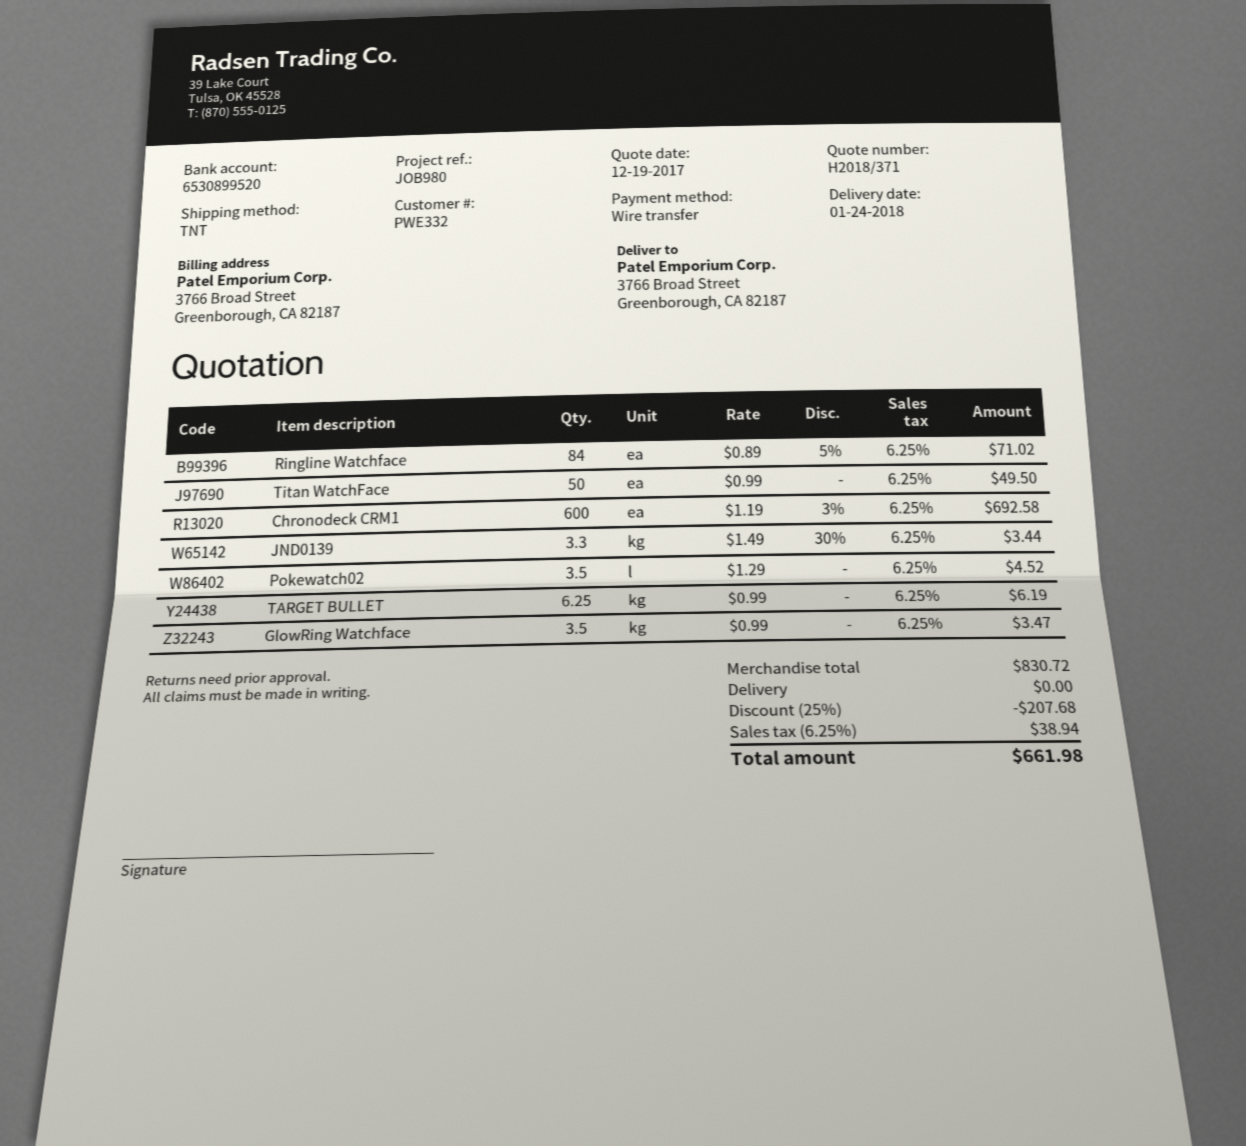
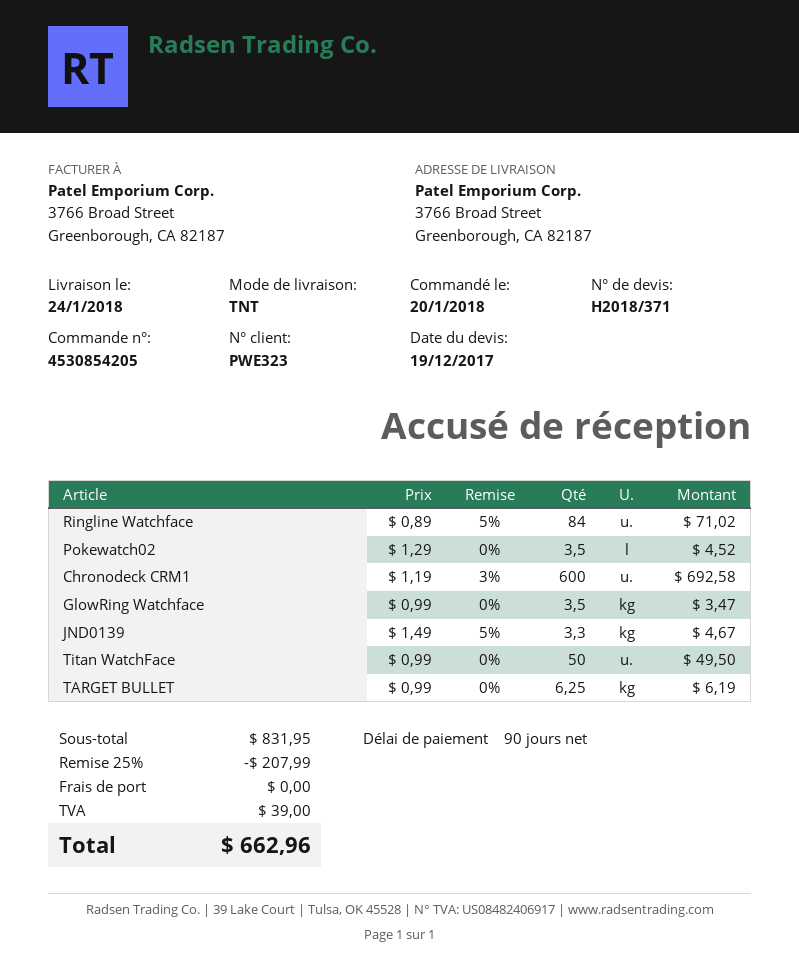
customer number: PWE332 -> PWE323
JND0139: 3.3 x 1.49 - 30% = 3.44 -> 3.3 x 1.49 - 5% = 4.67
subtotal: 830.72 -> 831.95
discount: 25% = 207.68 -> 25% = 207.99
tax: 38.94 -> 39.00
total: 661.98 -> 662.96

